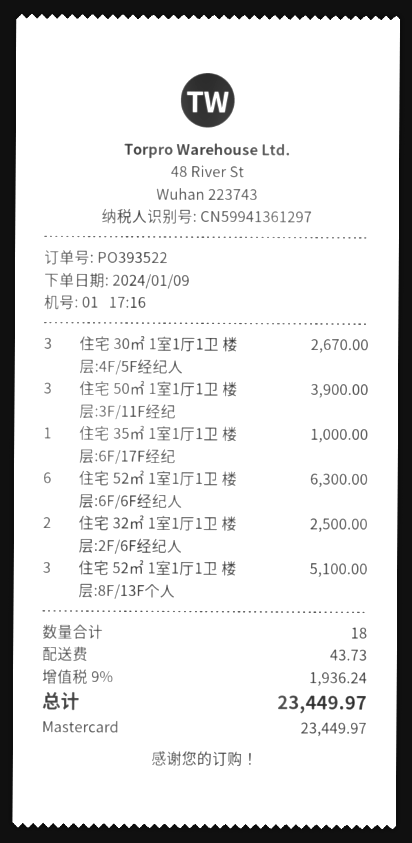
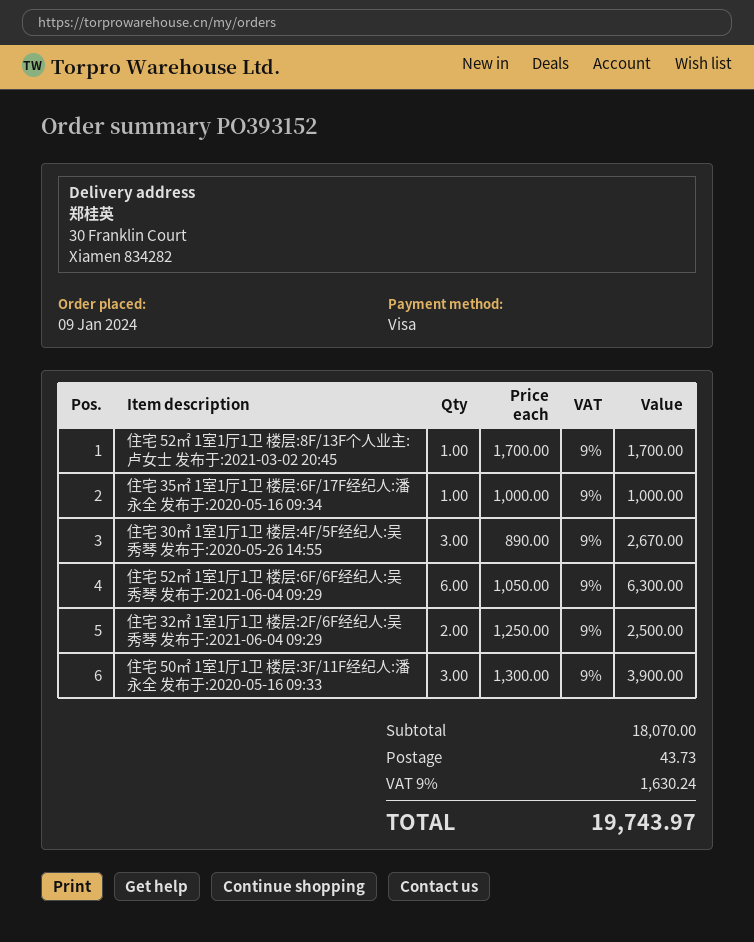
order number: PO393522 -> PO393152
payment method: Mastercard -> Visa
住宅 52㎡ 1室1厅1卫 楼层:8F/13F个人: 3 for 5100.00 -> 1 for 1700.00
tax: 9% = 1936.24 -> 9% = 1630.24
total: 23449.97 -> 19743.97

